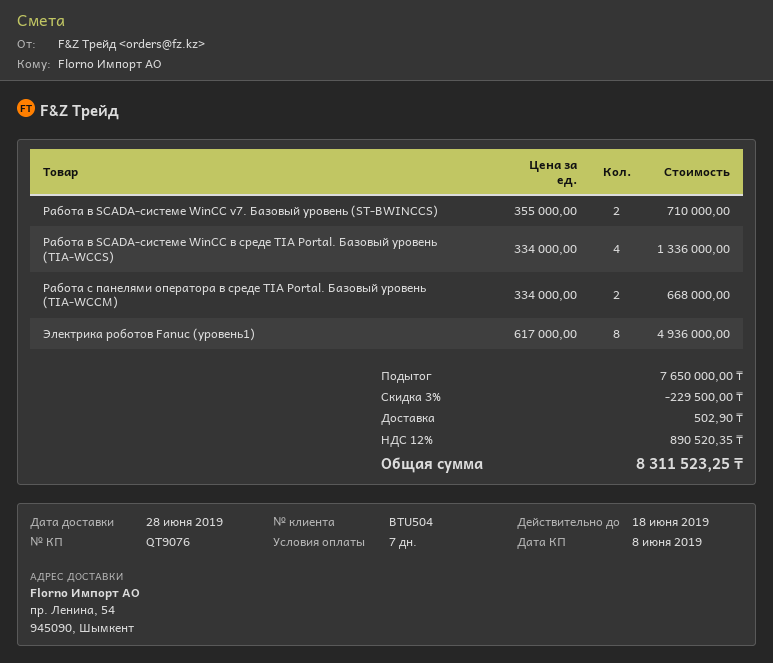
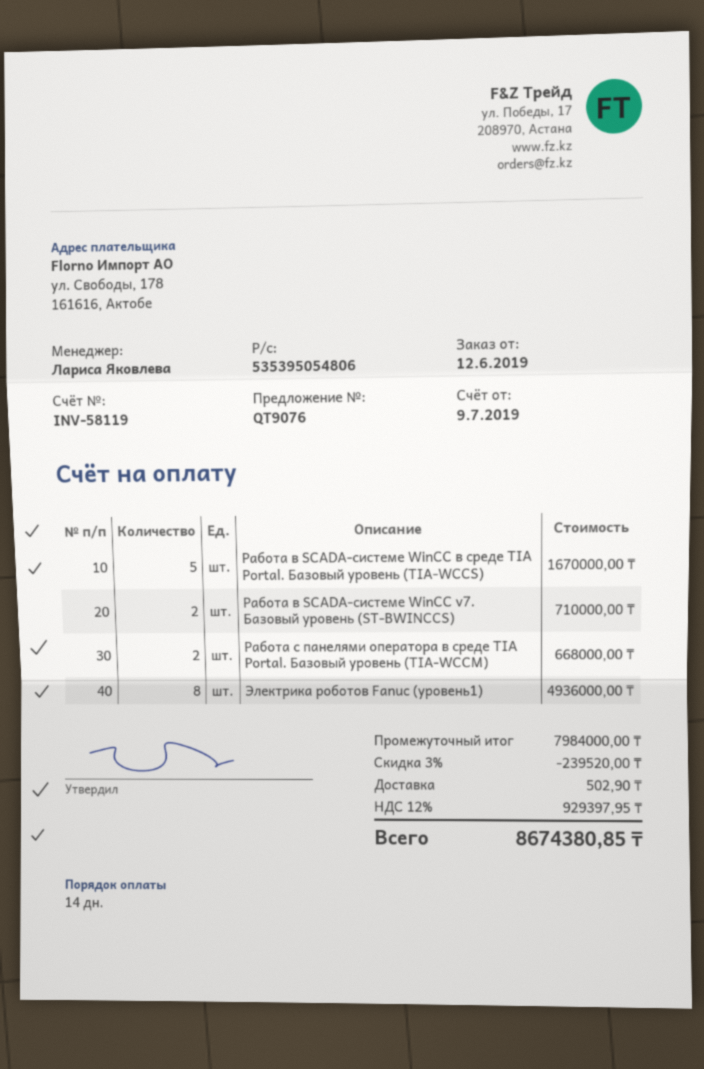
payment terms: 7 days -> 14 days
Работа в SCADA-системе WinCC в среде TIA Portal. Базовый уровень (TIA-WCCS): 4 for 1336000.00 -> 5 for 1670000.00
subtotal: 7650000.00 -> 7984000.00
discount: 3% = 229500.00 -> 3% = 239520.00
tax: 12% = 890520.35 -> 12% = 929397.95
total: 8311523.25 -> 8674380.85

